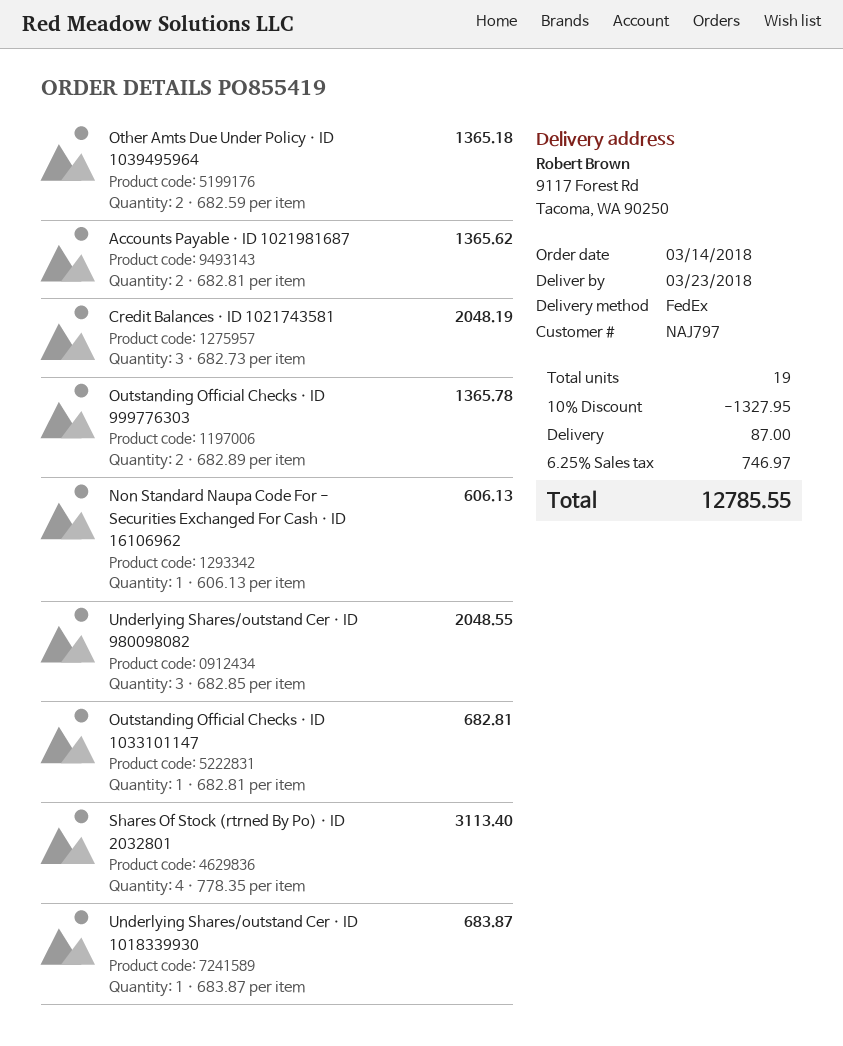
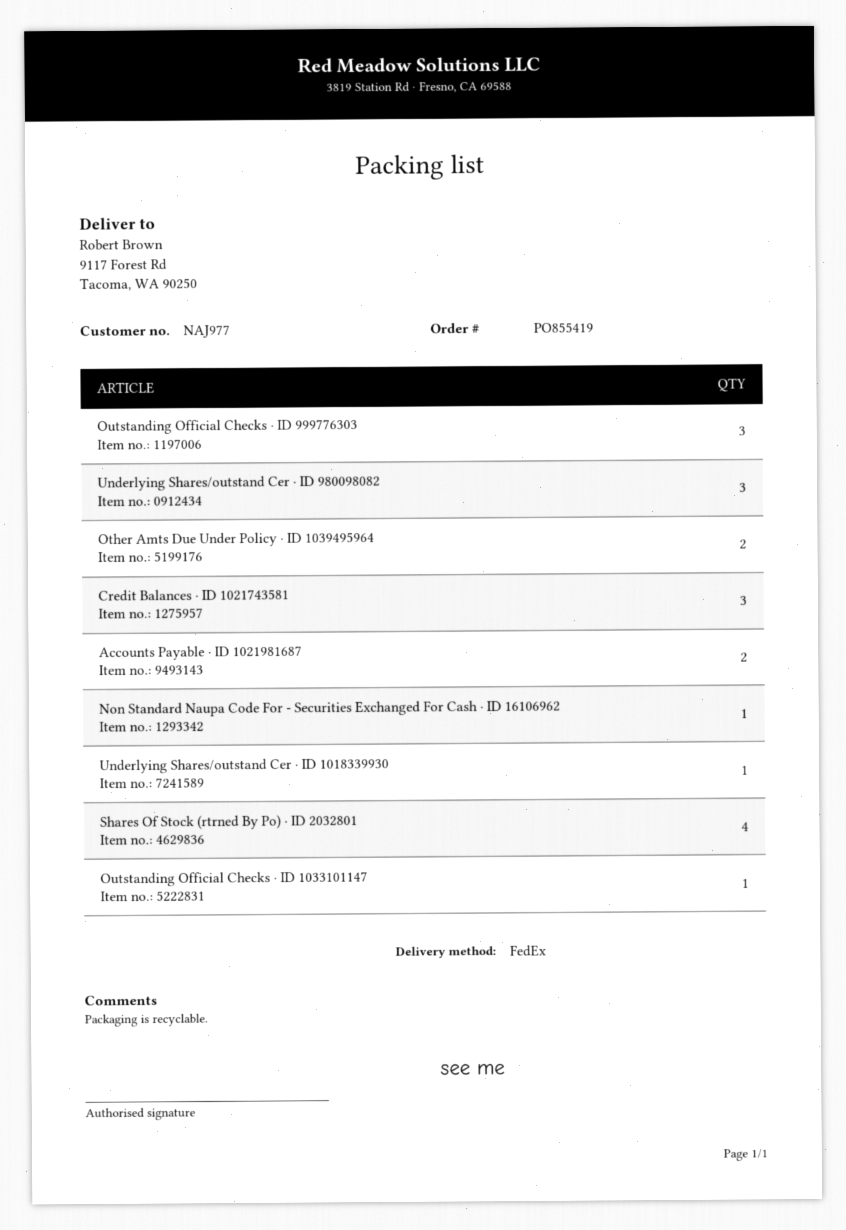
customer number: NAJ797 -> NAJ977
Outstanding Official Checks · ID 999776303: 2 -> 3

